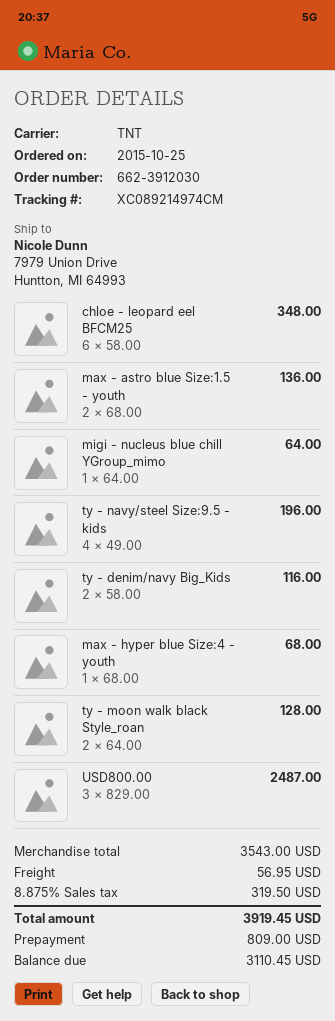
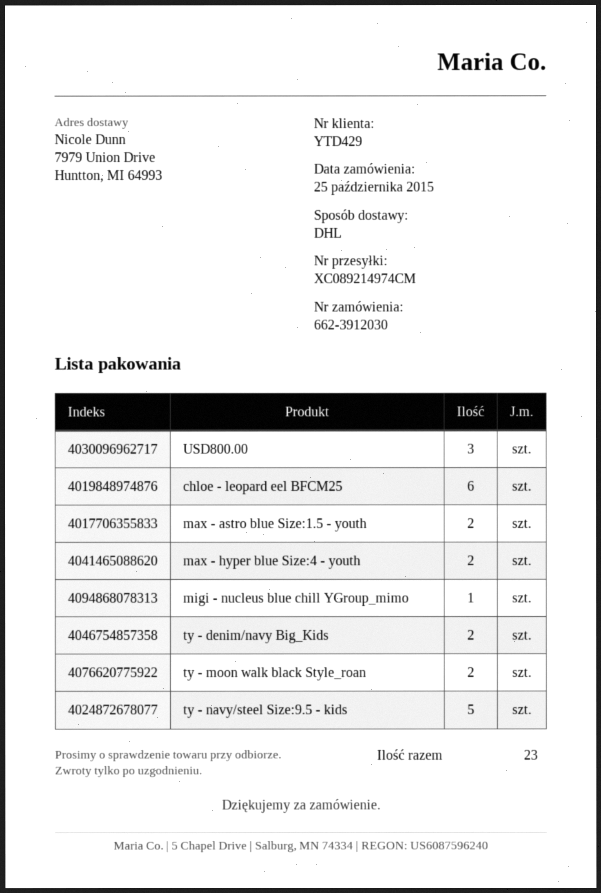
shipping method: TNT -> DHL
ty - navy/steel Size:9.5 - kids: 4 -> 5
max - hyper blue Size:4 - youth: 1 -> 2

